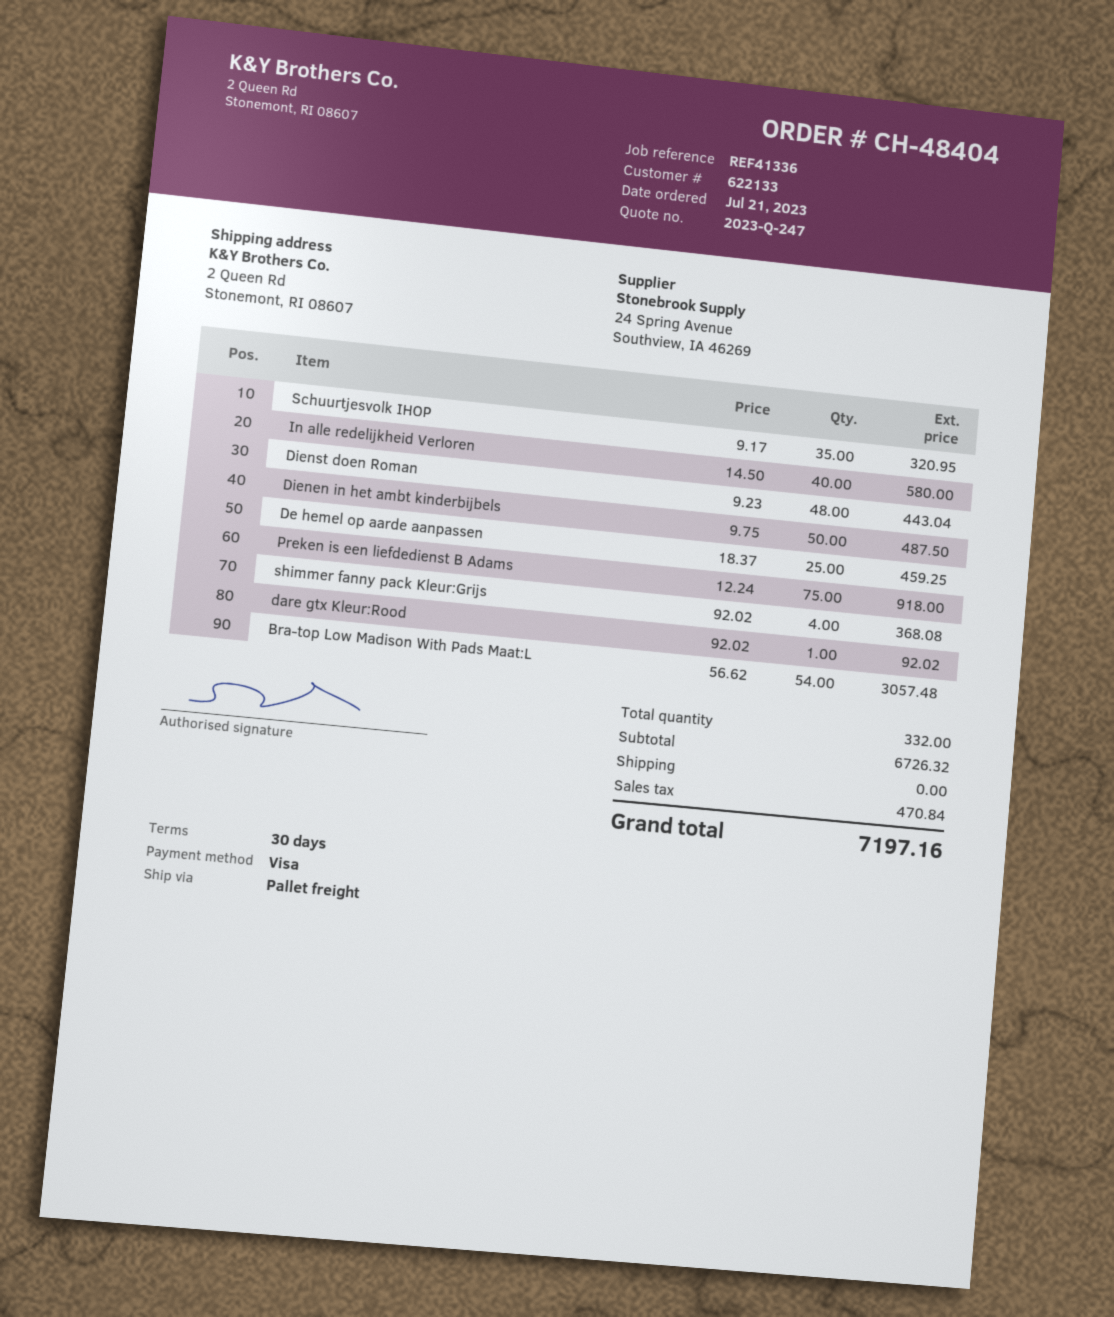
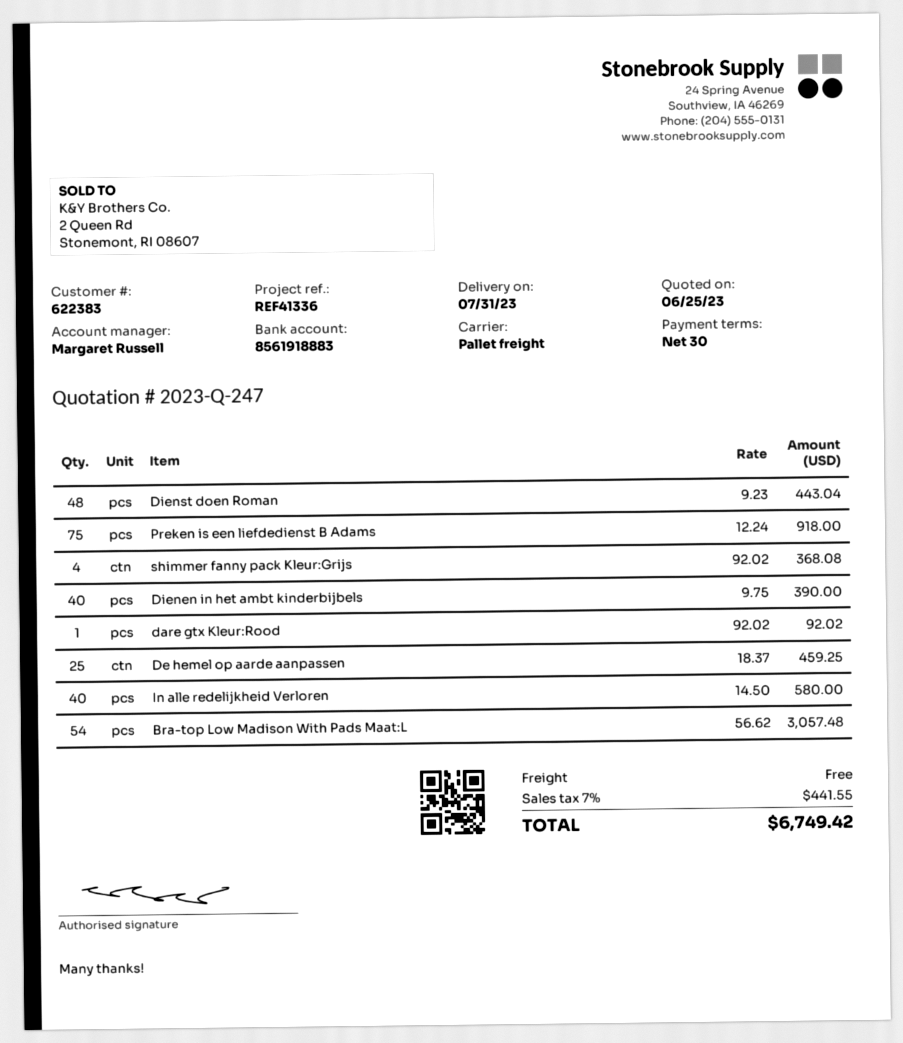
customer number: 622133 -> 622383
Schuurtjesvolk IHOP: 35 x 9.17 = 320.95 -> none
Dienen in het ambt kinderbijbels: 50 x 9.75 = 487.50 -> 40 x 9.75 = 390.00
tax: 470.84 -> 441.55
total: 7197.16 -> 6749.42

